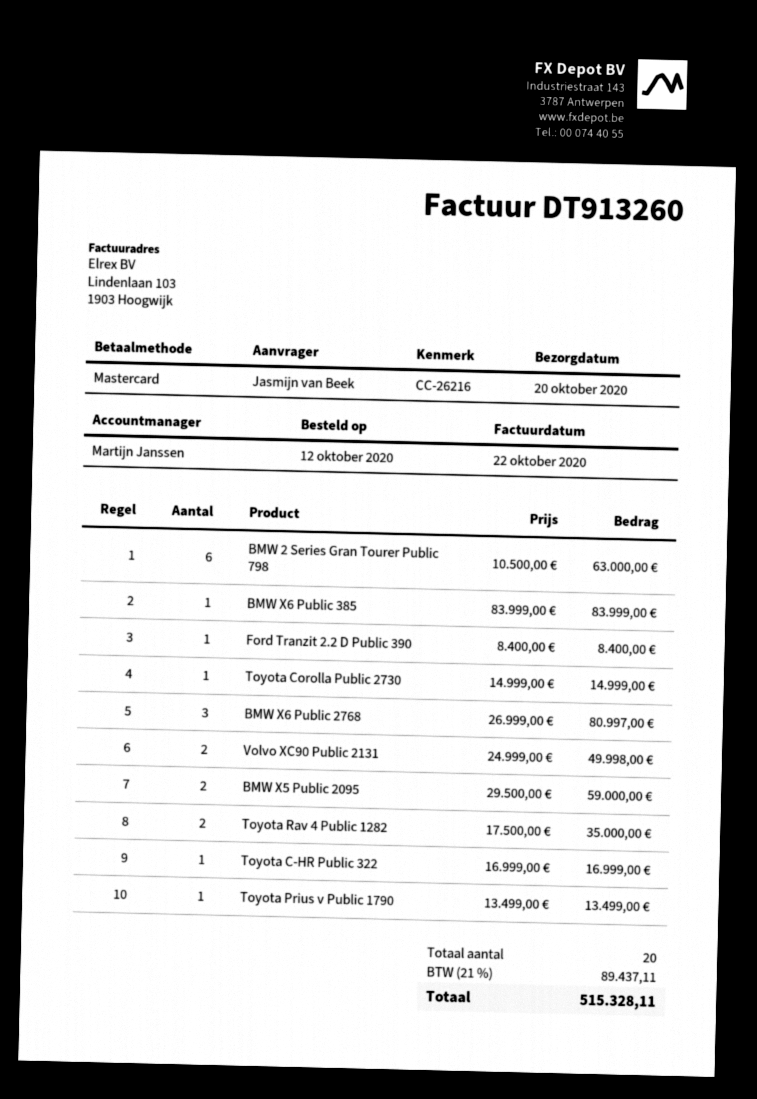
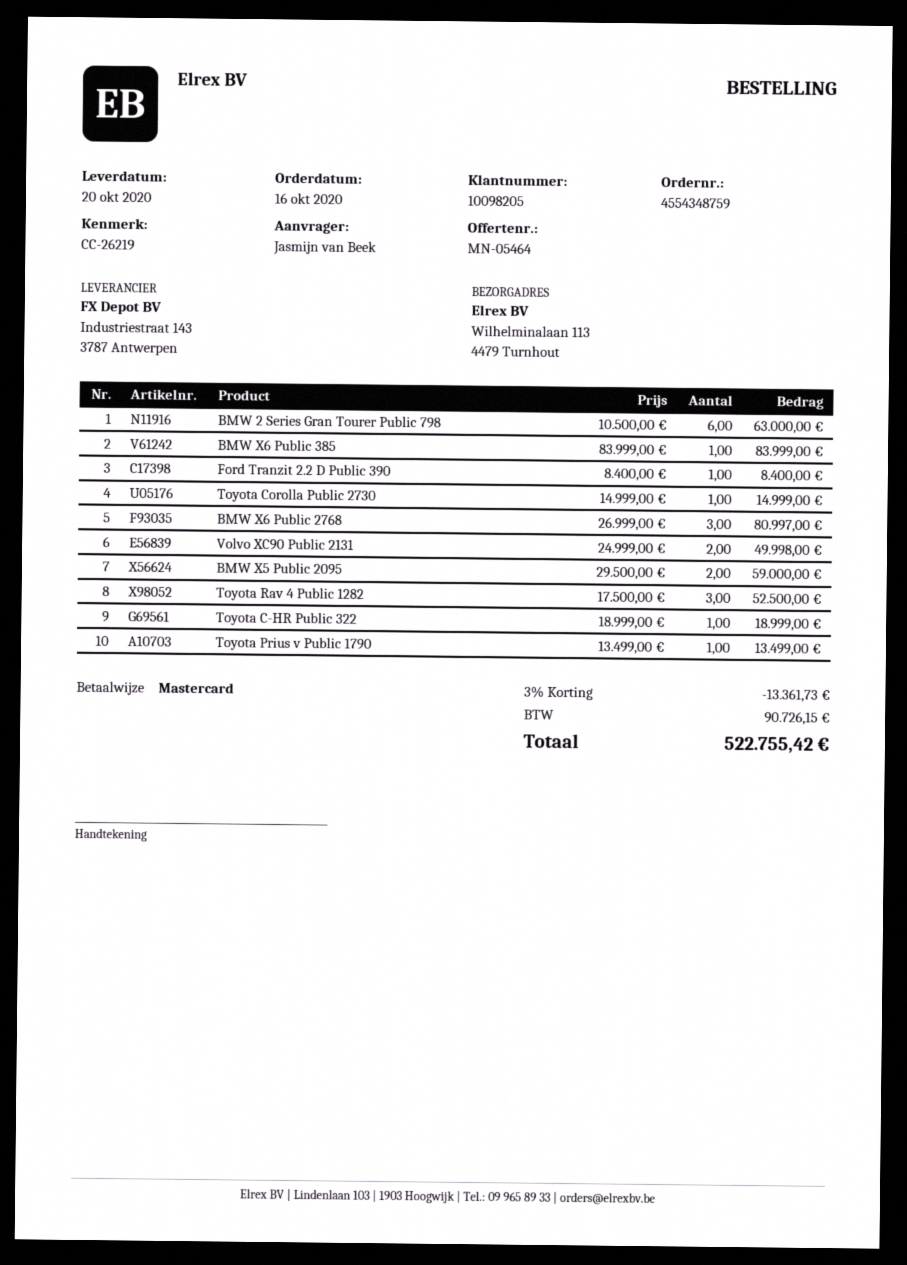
order date: 2020-10-12 -> 2020-10-16
reference: CC-26216 -> CC-26219
Toyota Rav 4 Public 1282: 2 x 17500.00 = 35000.00 -> 3 x 17500.00 = 52500.00
Toyota C-HR Public 322: 1 x 16999.00 = 16999.00 -> 1 x 18999.00 = 18999.00
discount: none -> 3% = 13361.73
tax: 89437.11 -> 90726.15
total: 515328.11 -> 522755.42

